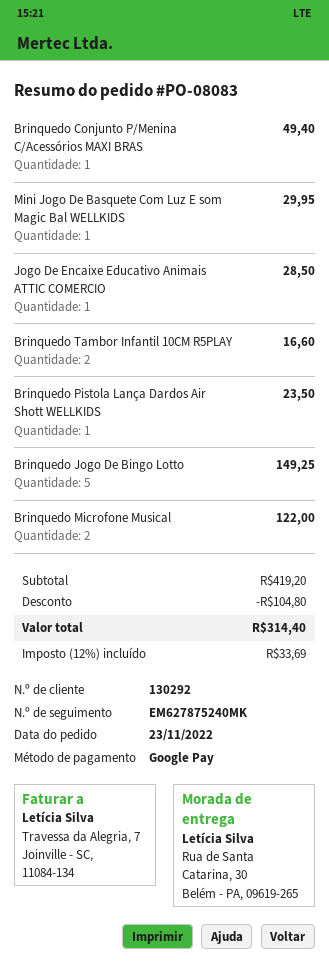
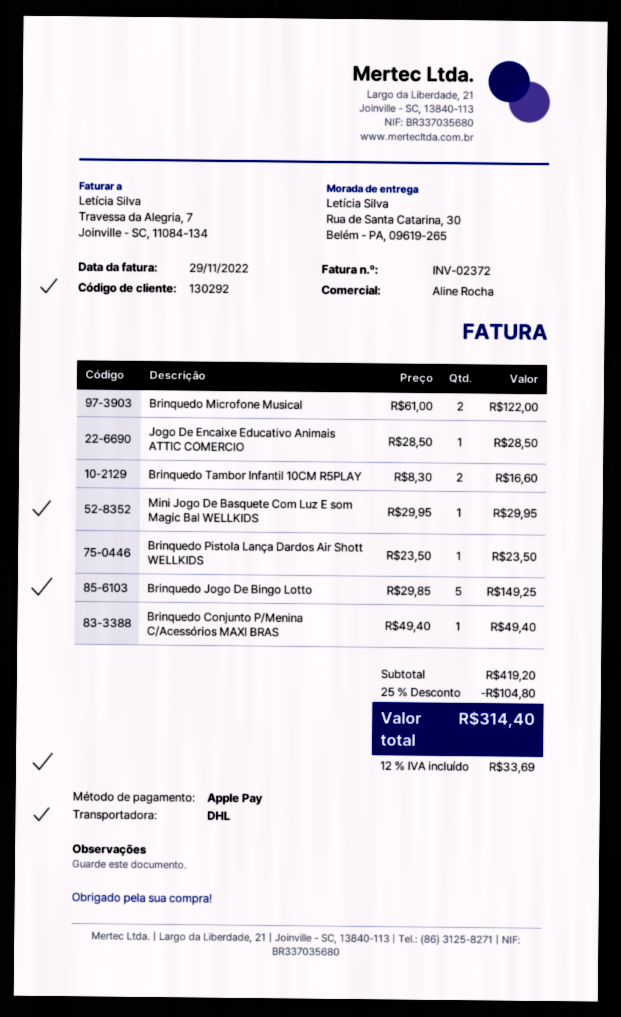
payment method: Google Pay -> Apple Pay

